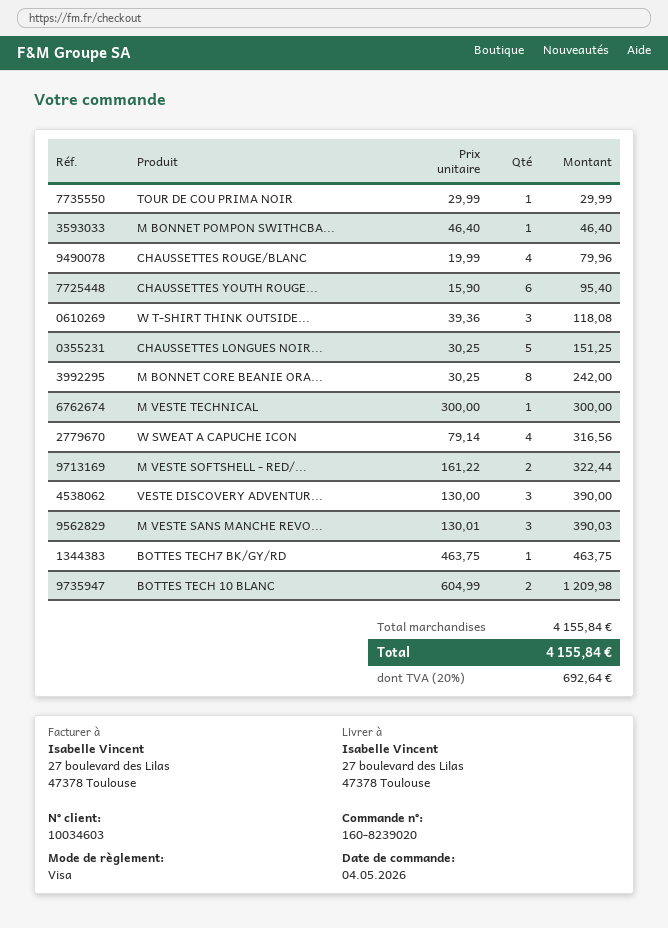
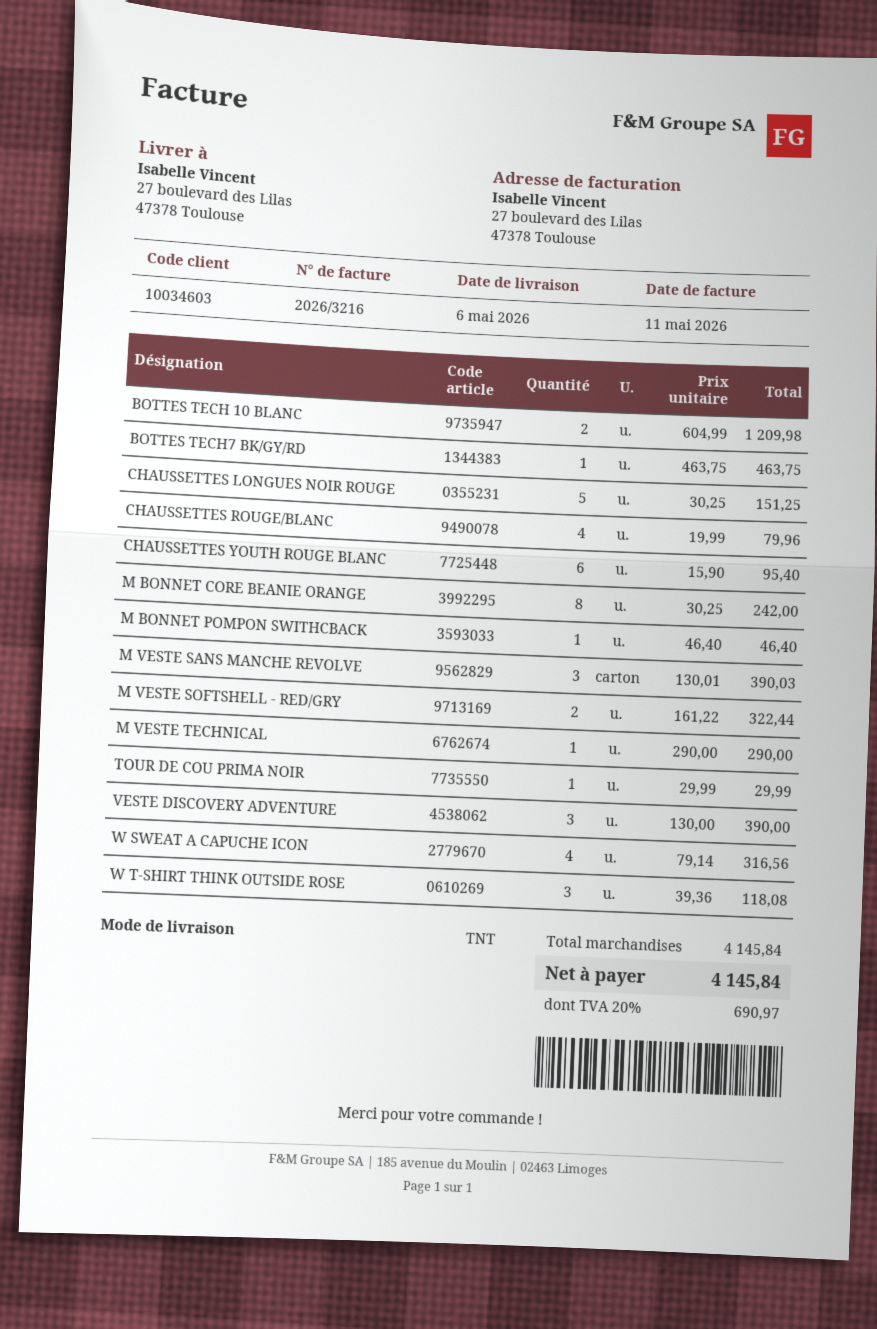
M VESTE TECHNICAL: 1 x 300.00 = 300.00 -> 1 x 290.00 = 290.00
subtotal: 4155.84 -> 4145.84
tax: 20% = 692.64 -> 20% = 690.97
total: 4155.84 -> 4145.84

